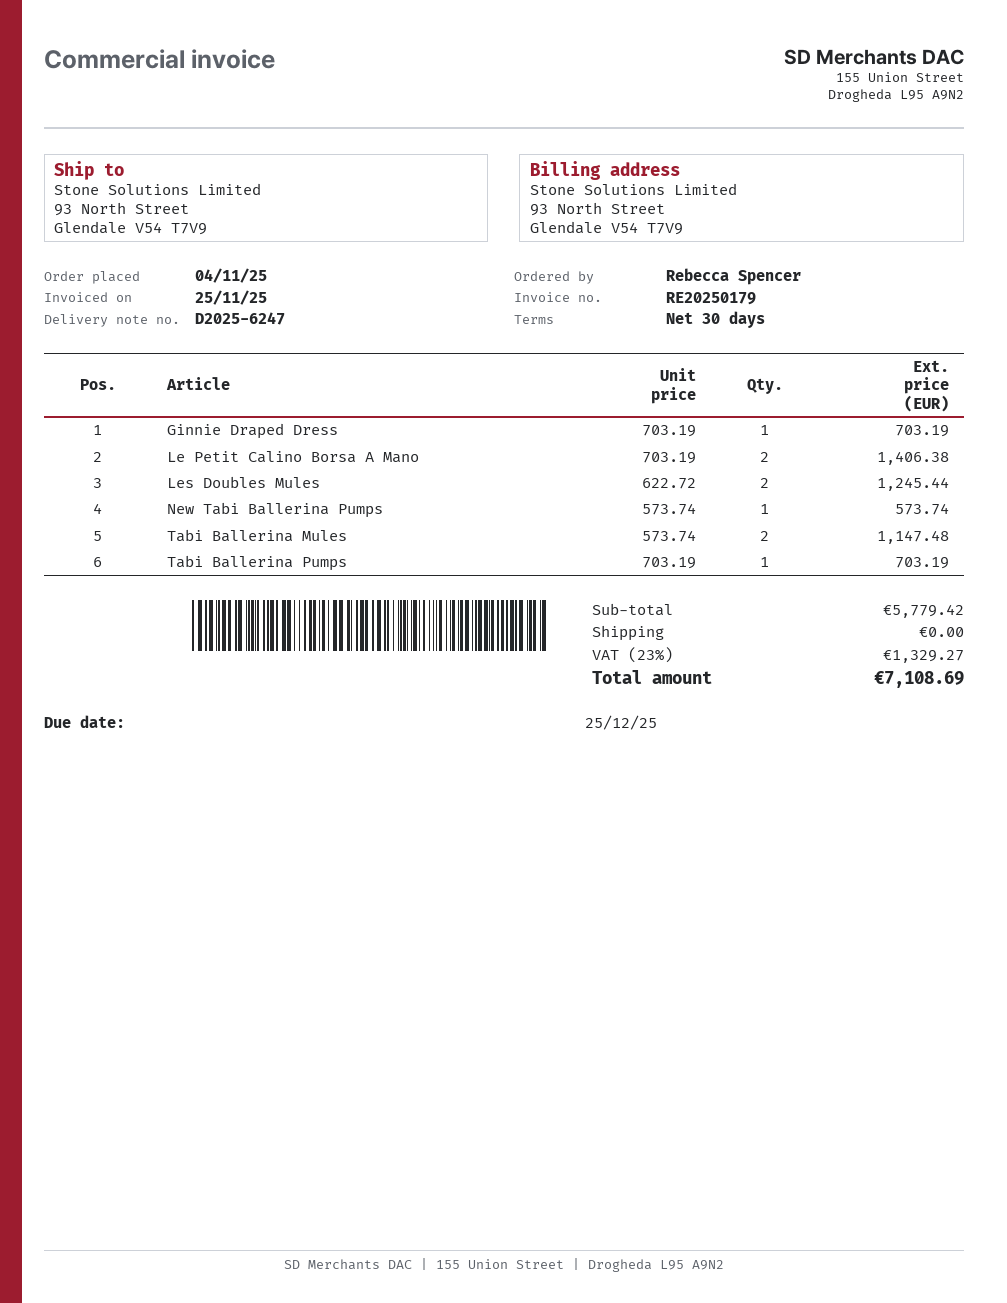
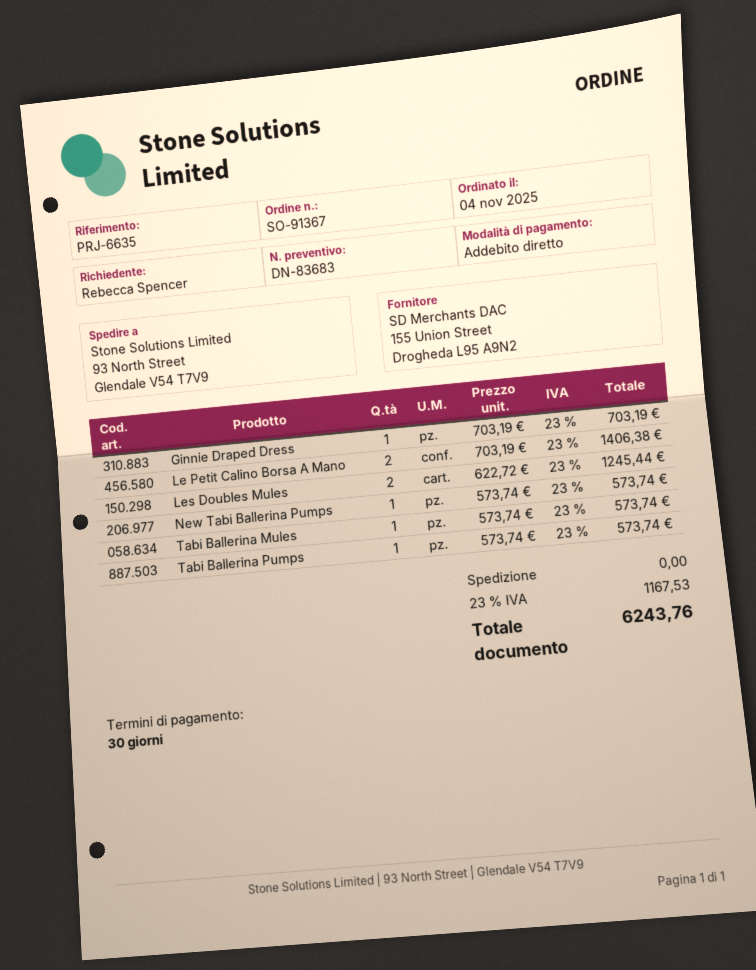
Tabi Ballerina Mules: 2 x 573.74 = 1147.48 -> 1 x 573.74 = 573.74
Tabi Ballerina Pumps: 1 x 703.19 = 703.19 -> 1 x 573.74 = 573.74
tax: 23% = 1329.27 -> 23% = 1167.53
total: 7108.69 -> 6243.76

